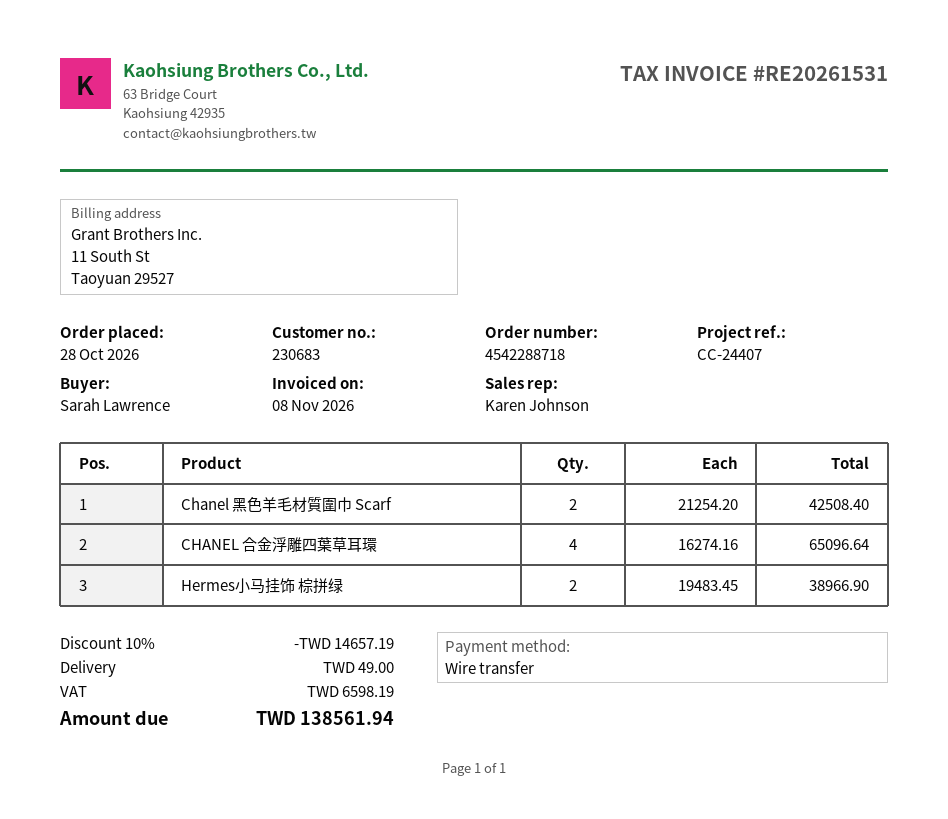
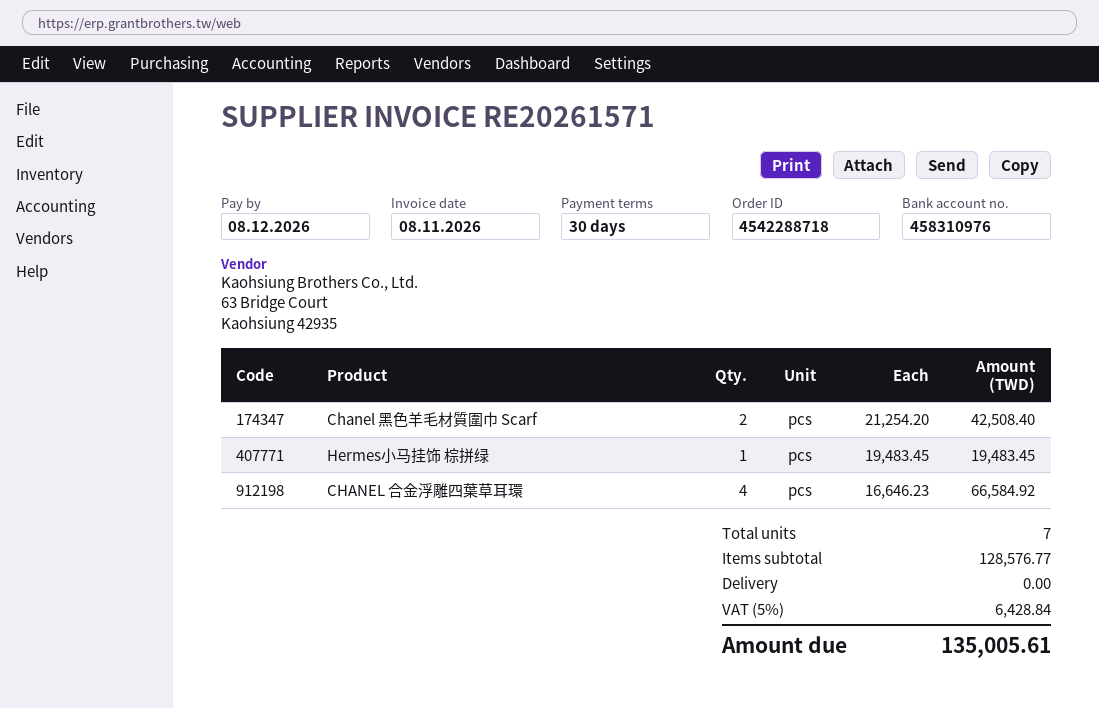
invoice number: RE20261531 -> RE20261571
CHANEL 合金浮雕四葉草耳環: 4 x 16274.16 = 65096.64 -> 4 x 16646.23 = 66584.92
Hermes小马挂饰 棕拼绿: 2 x 19483.45 = 38966.90 -> 1 x 19483.45 = 19483.45
discount: 10% = 14657.19 -> none
shipping: 49.00 -> 0.00
tax: 6598.19 -> 6428.84
total: 138561.94 -> 135005.61

